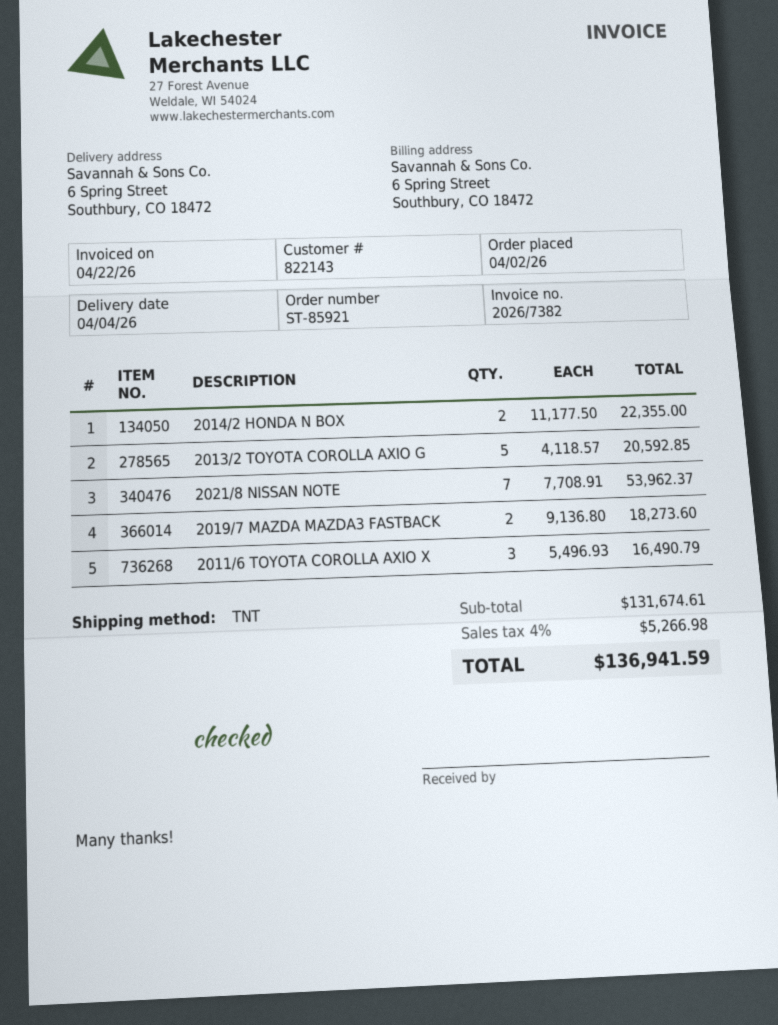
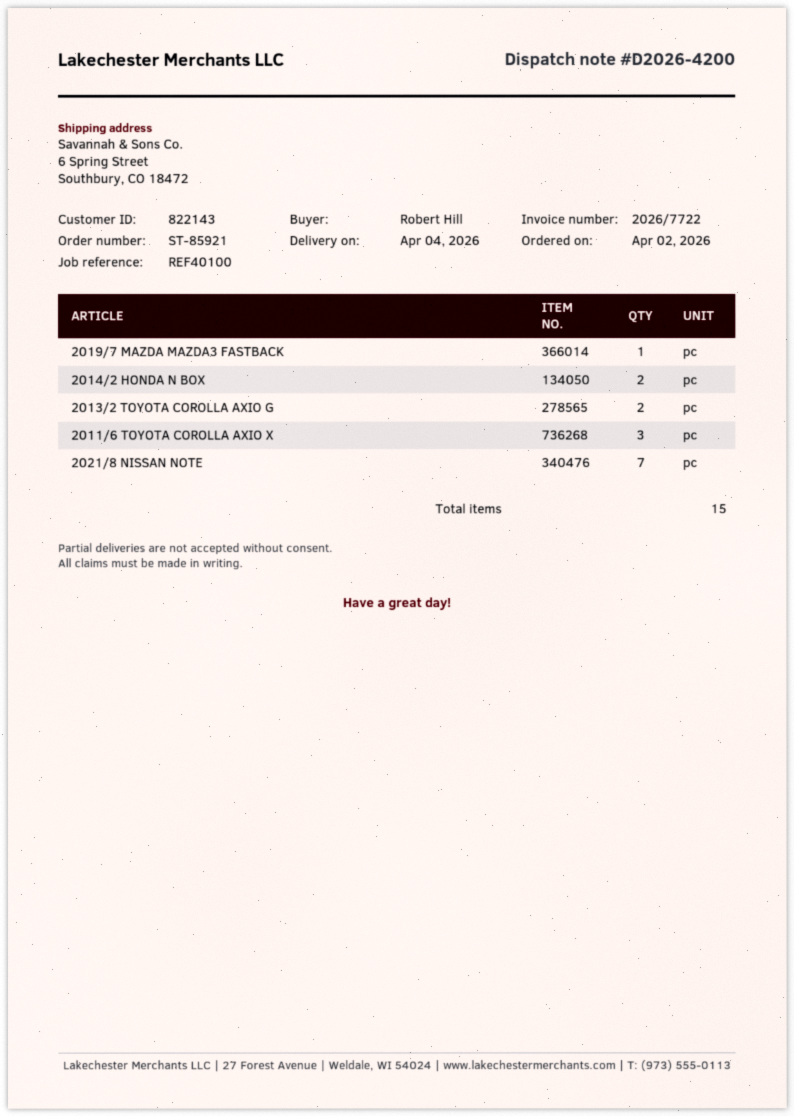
invoice number: 2026/7382 -> 2026/7722
2013/2 TOYOTA COROLLA AXIO G: 5 -> 2
2019/7 MAZDA MAZDA3 FASTBACK: 2 -> 1

